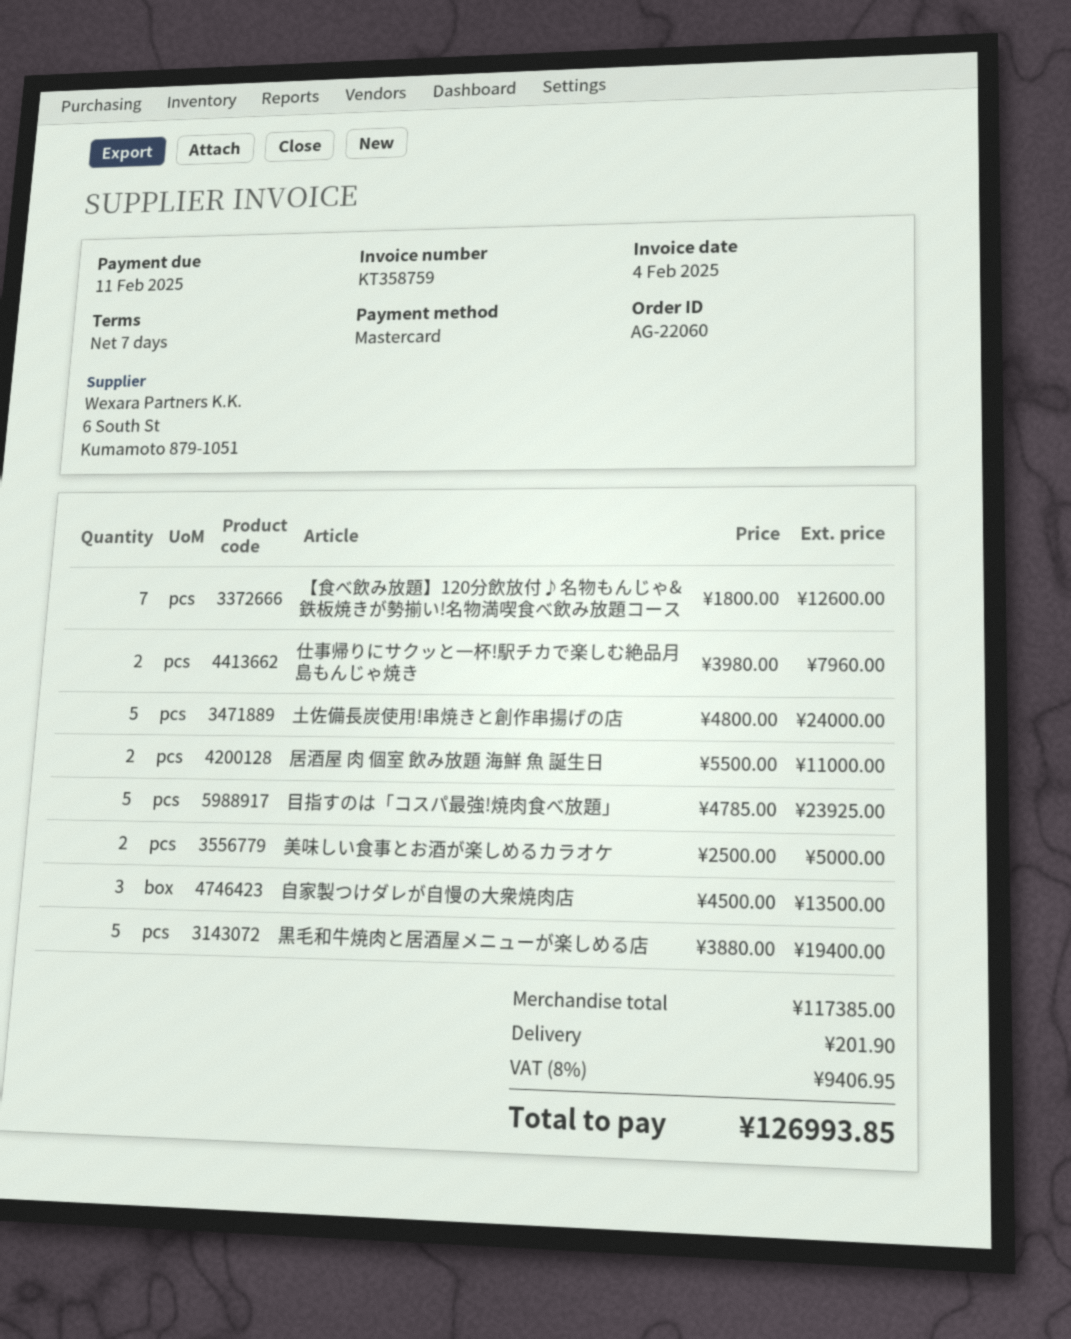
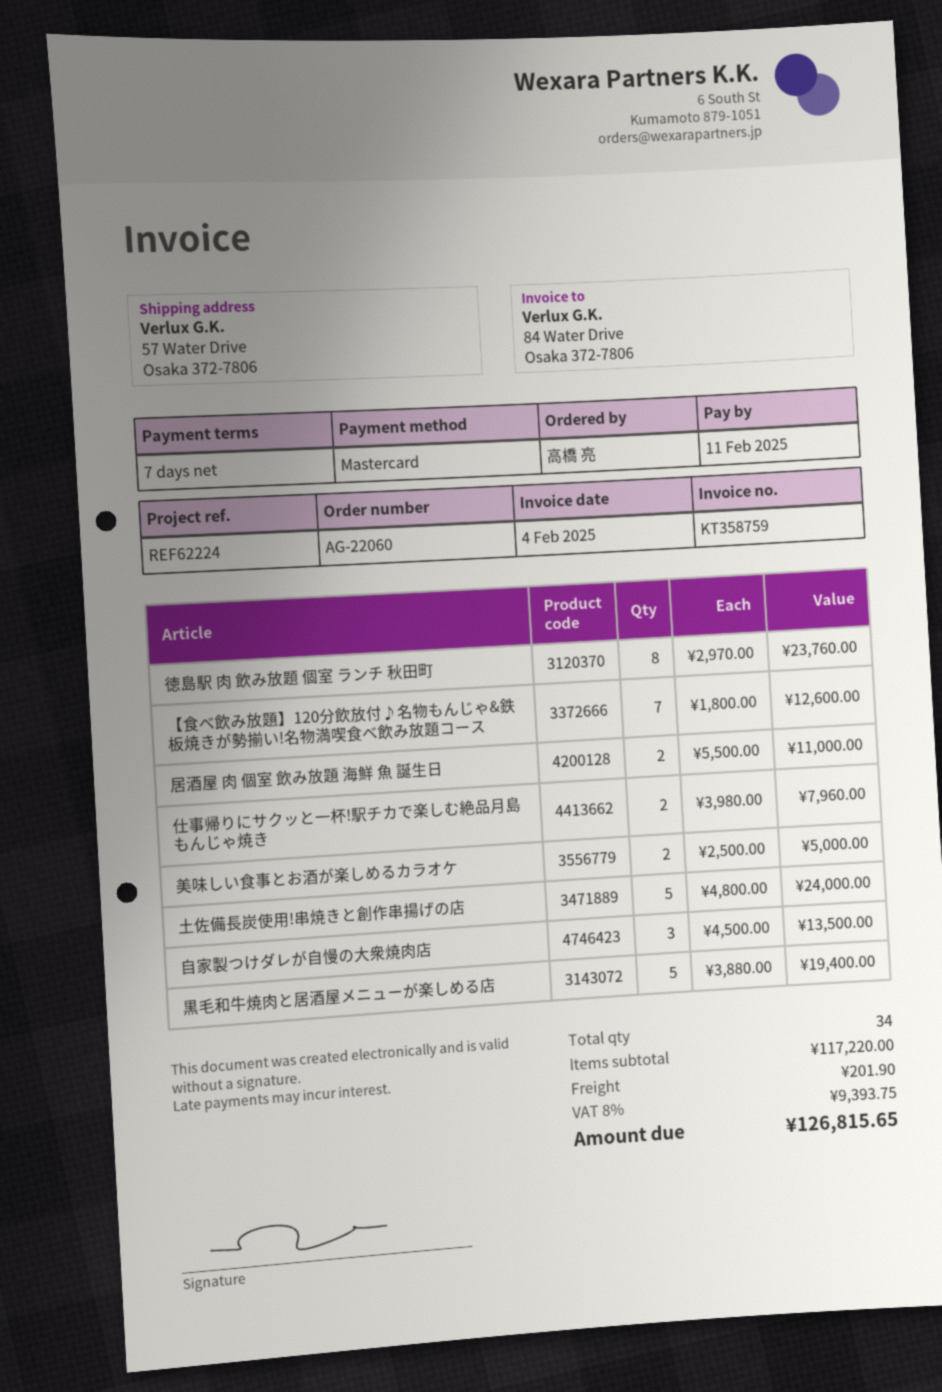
目指すのは「コスパ最強!焼肉食べ放題」: 5 x 4785.00 = 23925.00 -> none
徳島駅 肉 飲み放題 個室 ランチ 秋田町: none -> 8 x 2970.00 = 23760.00
subtotal: 117385.00 -> 117220.00
tax: 8% = 9406.95 -> 8% = 9393.75
total: 126993.85 -> 126815.65

